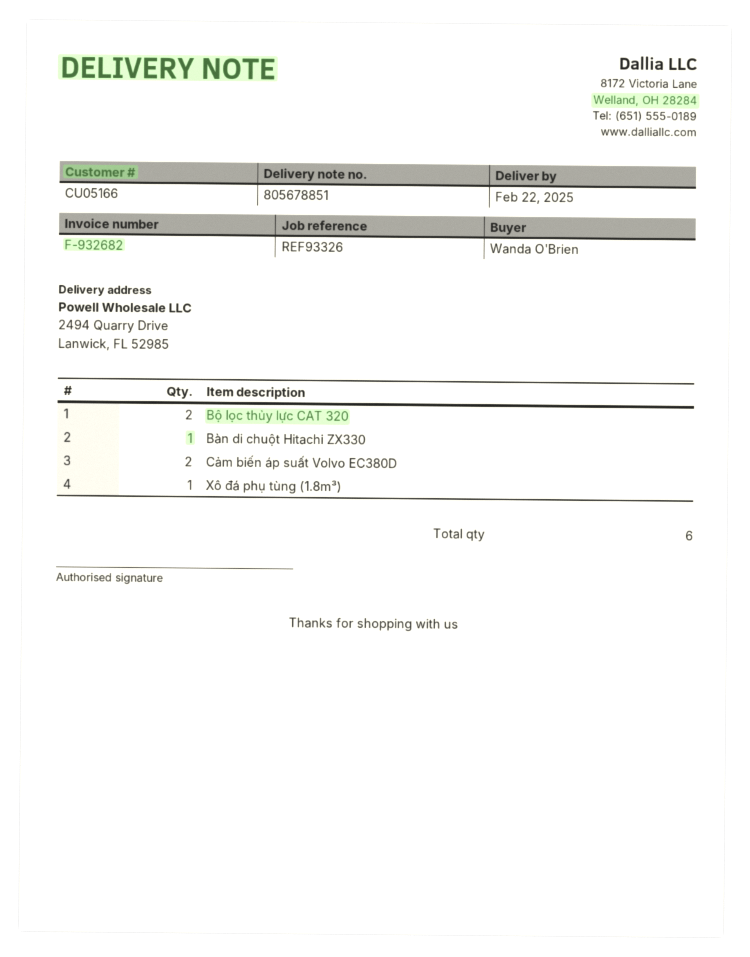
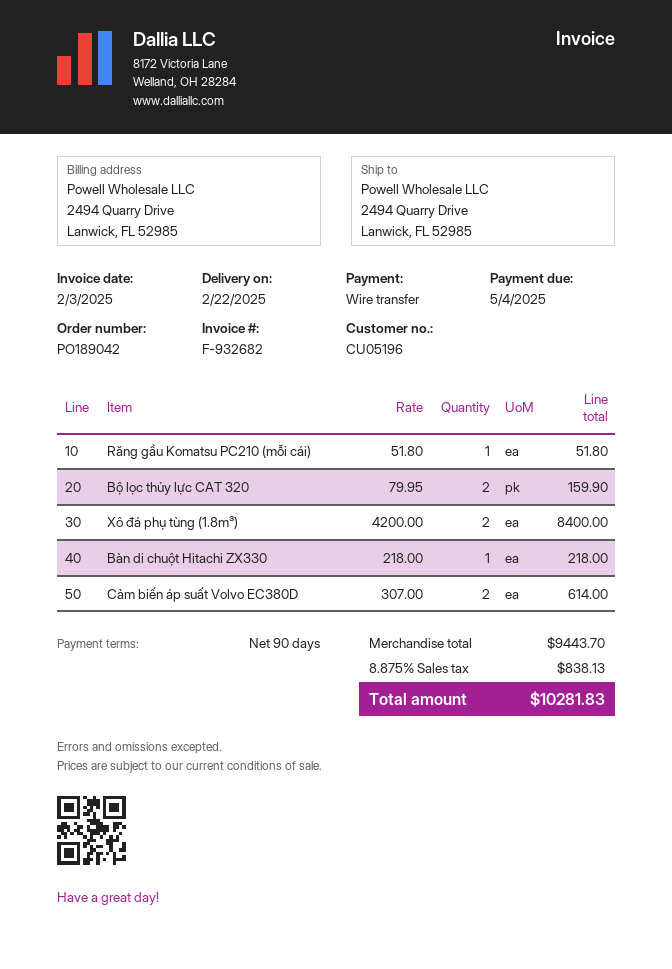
customer number: CU05166 -> CU05196
Xô đá phụ tùng (1.8m³): 1 -> 2
Răng gầu Komatsu PC210 (mỗi cái): none -> 1

